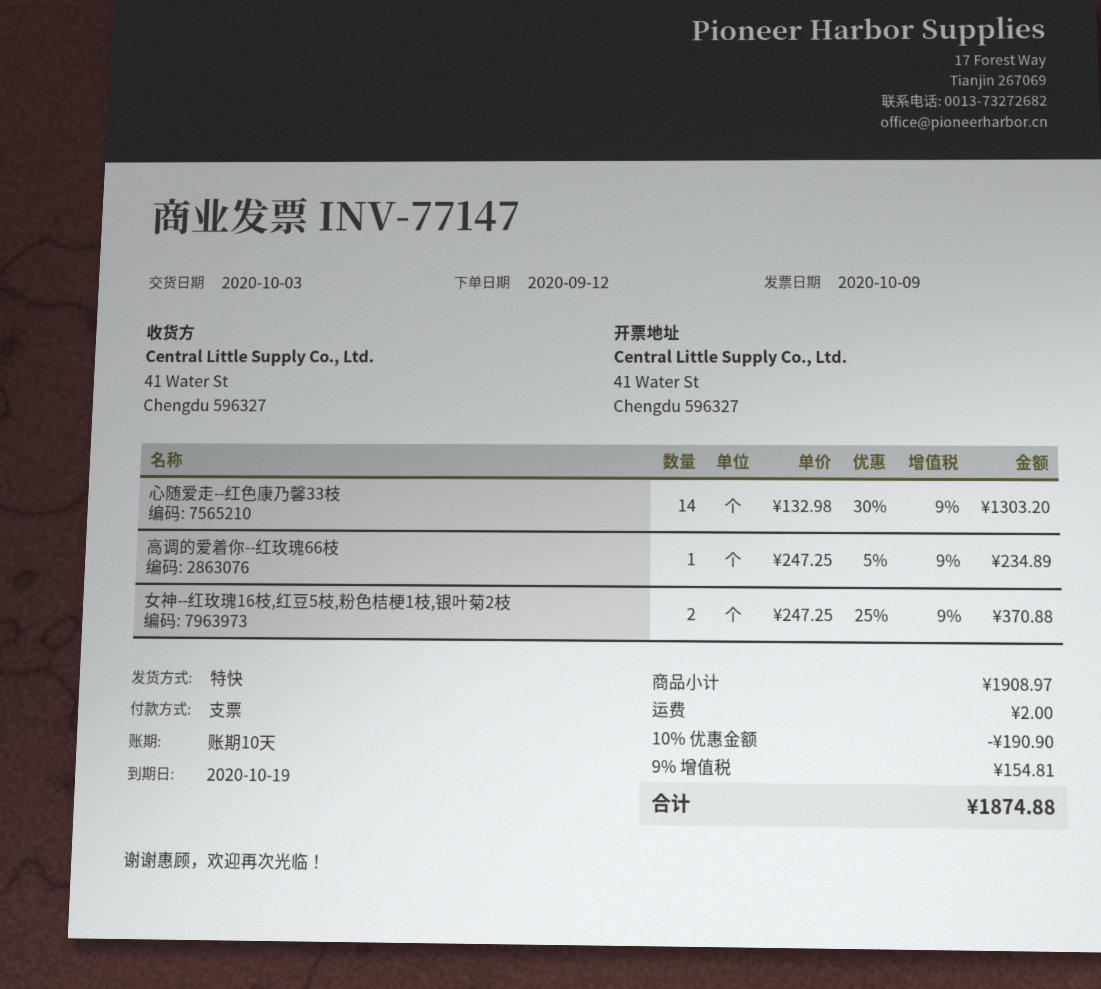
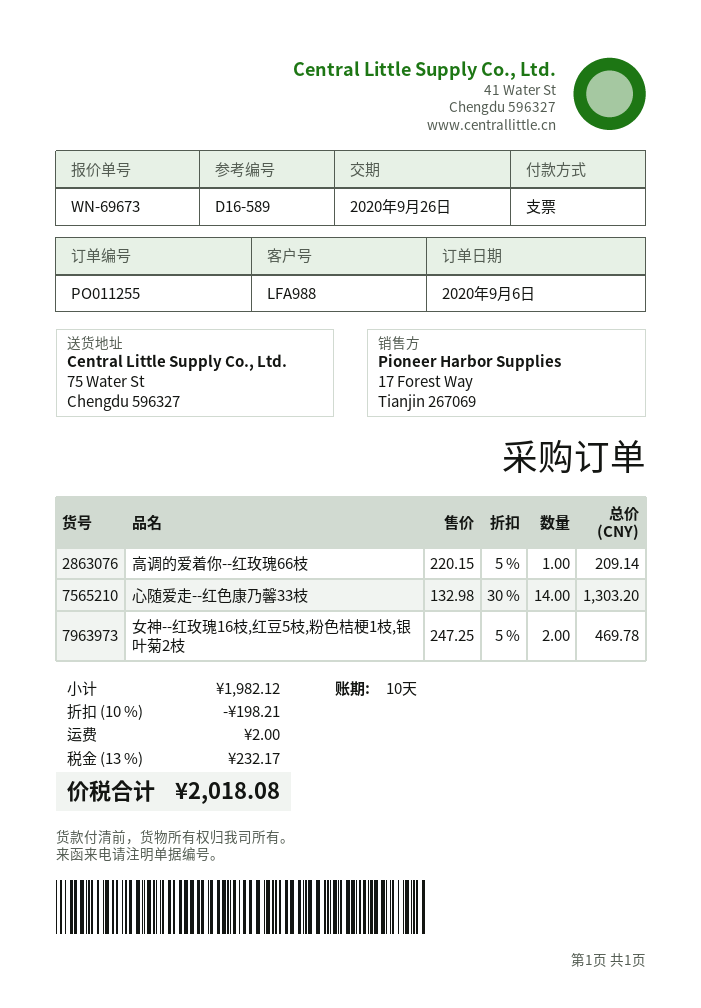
order date: 2020-09-12 -> 2020-09-06
delivery date: 2020-10-03 -> 2020-09-26
ship to: 41 Water St, Chengdu 596327 -> 75 Water St, Chengdu 596327
高调的爱着你--红玫瑰66枝: 1 x 247.25 - 5% = 234.89 -> 1 x 220.15 - 5% = 209.14
女神--红玫瑰16枝,红豆5枝,粉色桔梗1枝,银叶菊2枝: 2 x 247.25 - 25% = 370.88 -> 2 x 247.25 - 5% = 469.78
subtotal: 1908.97 -> 1982.12
discount: 10% = 190.90 -> 10% = 198.21
tax: 9% = 154.81 -> 13% = 232.17
total: 1874.88 -> 2018.08

